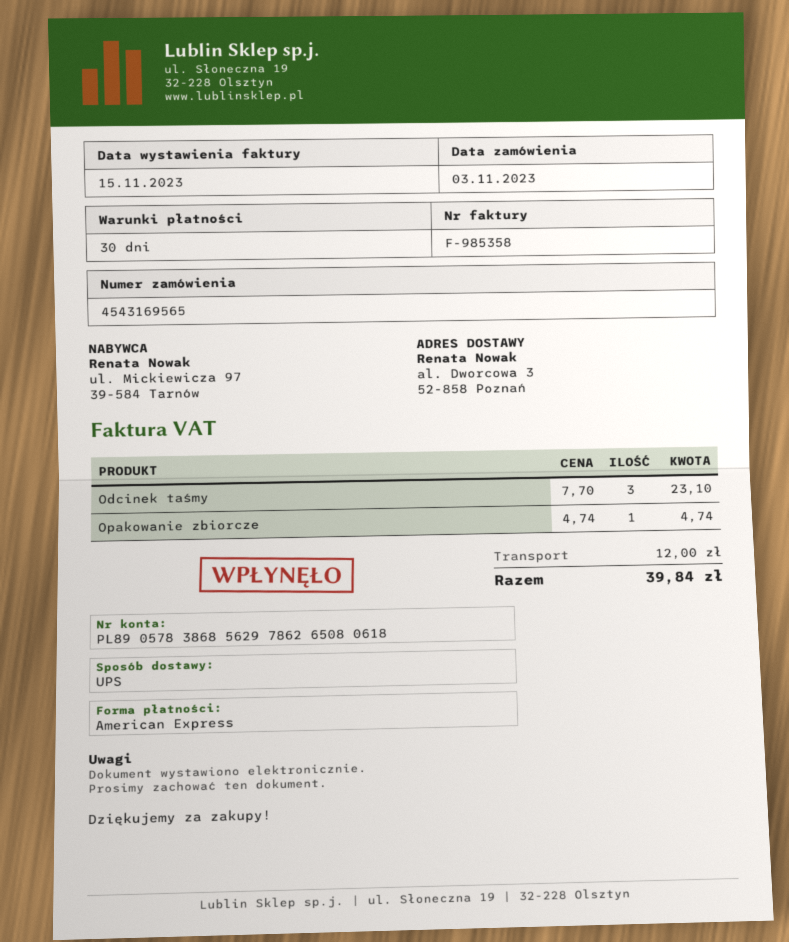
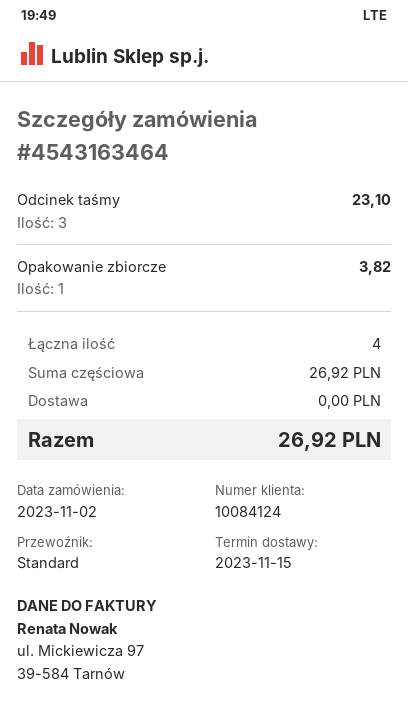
order number: 4543169565 -> 4543163464
order date: 2023-11-03 -> 2023-11-02
shipping method: UPS -> standard
Opakowanie zbiorcze: 1 for 4.74 -> 1 for 3.82
shipping: 12.00 -> 0.00
total: 39.84 -> 26.92

